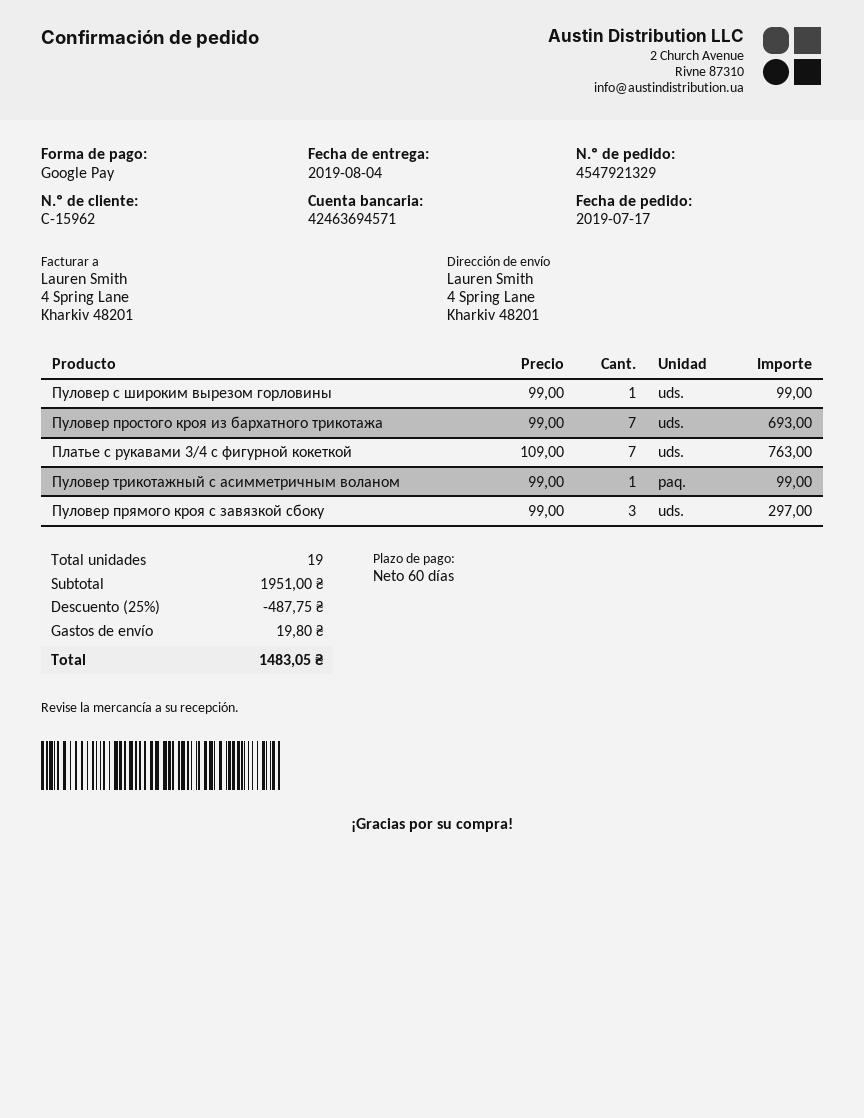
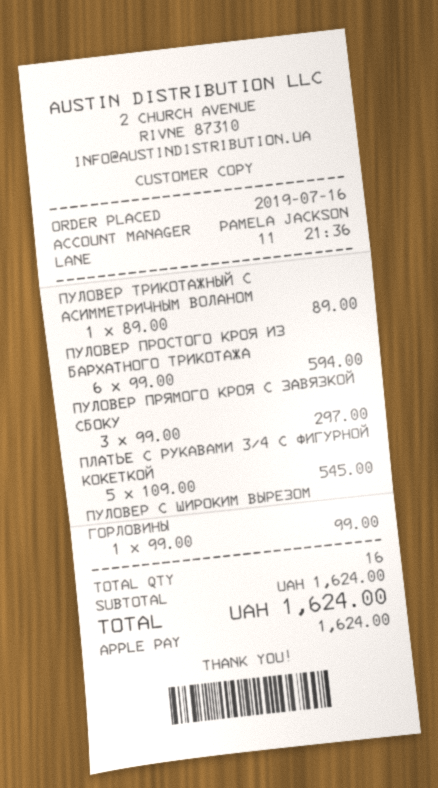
order date: 2019-07-17 -> 2019-07-16
payment method: Google Pay -> Apple Pay
Пуловер простого кроя из бархатного трикотажа: 7 x 99.00 = 693.00 -> 6 x 99.00 = 594.00
Платье с рукавами 3/4 с фигурной кокеткой: 7 x 109.00 = 763.00 -> 5 x 109.00 = 545.00
Пуловер трикотажный с асимметричным воланом: 1 x 99.00 = 99.00 -> 1 x 89.00 = 89.00
total quantity: 19 -> 16
subtotal: 1951.00 -> 1624.00
discount: 25% = 487.75 -> none
shipping: 19.80 -> none
total: 1483.05 -> 1624.00

